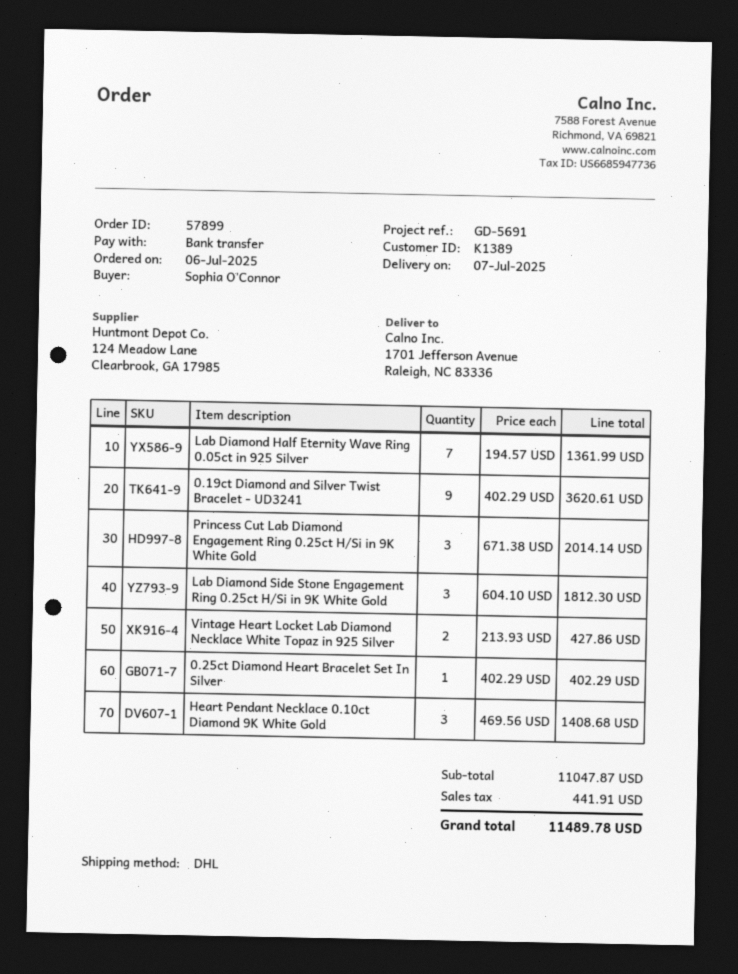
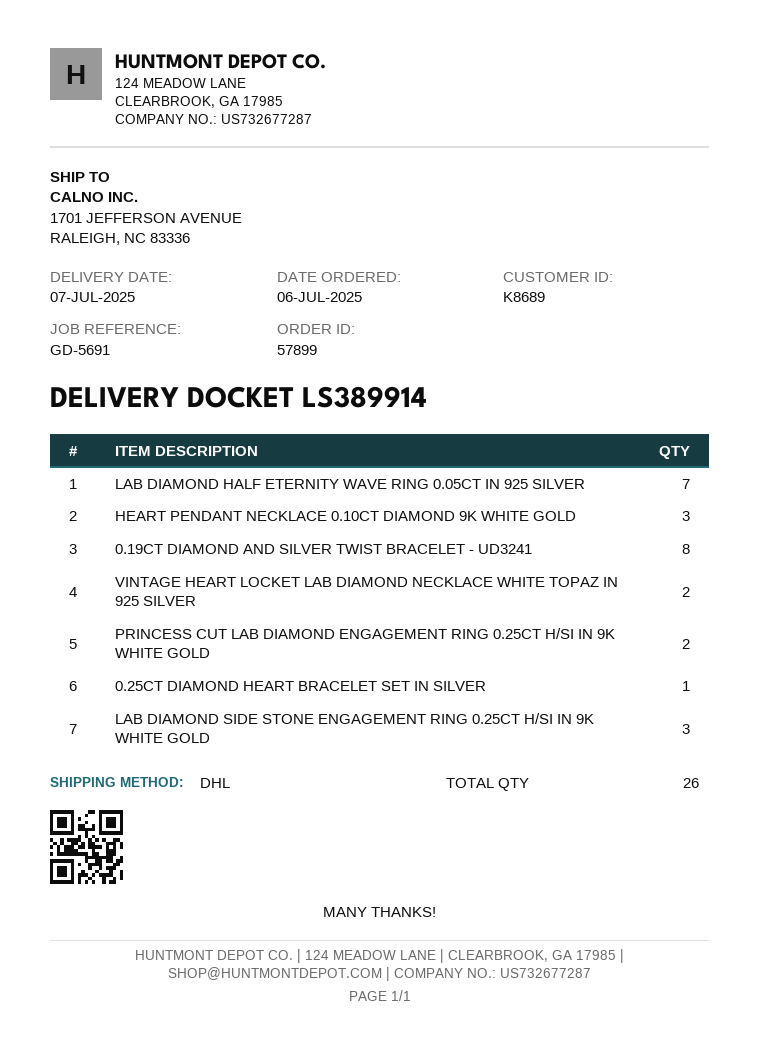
customer number: K1389 -> K8689
0.19ct Diamond and Silver Twist Bracelet - UD3241: 9 -> 8
Princess Cut Lab Diamond Engagement Ring 0.25ct H/Si in 9K White Gold: 3 -> 2

